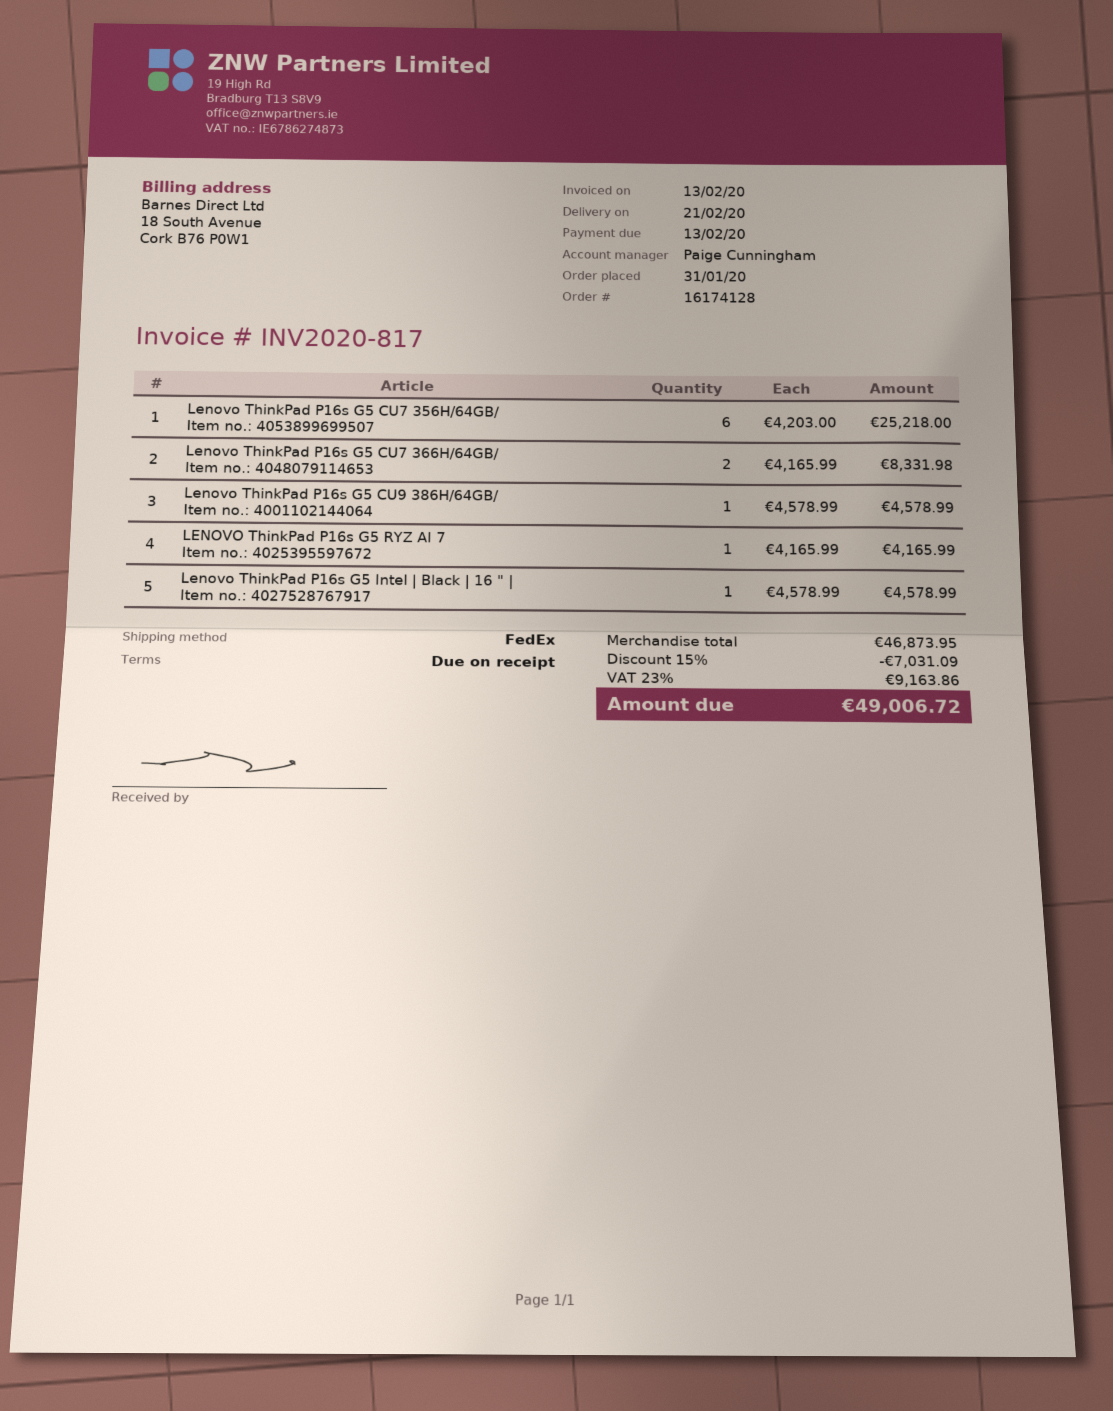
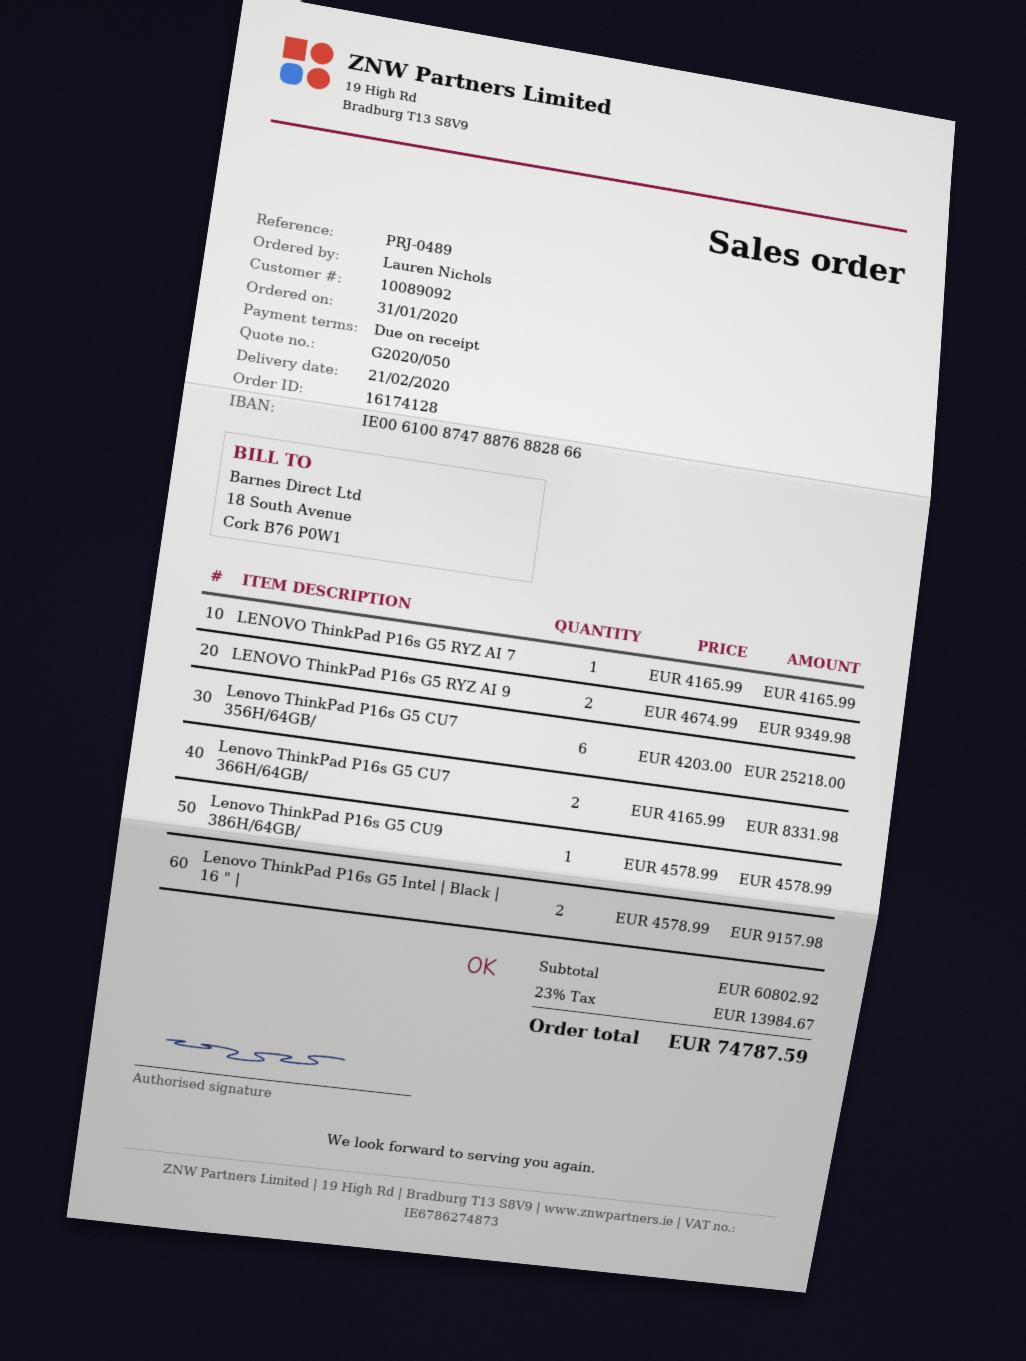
Lenovo ThinkPad P16s G5 Intel | Black | 16 " |: 1 x 4578.99 = 4578.99 -> 2 x 4578.99 = 9157.98
LENOVO ThinkPad P16s G5 RYZ AI 9: none -> 2 x 4674.99 = 9349.98
subtotal: 46873.95 -> 60802.92
discount: 15% = 7031.09 -> none
tax: 23% = 9163.86 -> 23% = 13984.67
total: 49006.72 -> 74787.59

